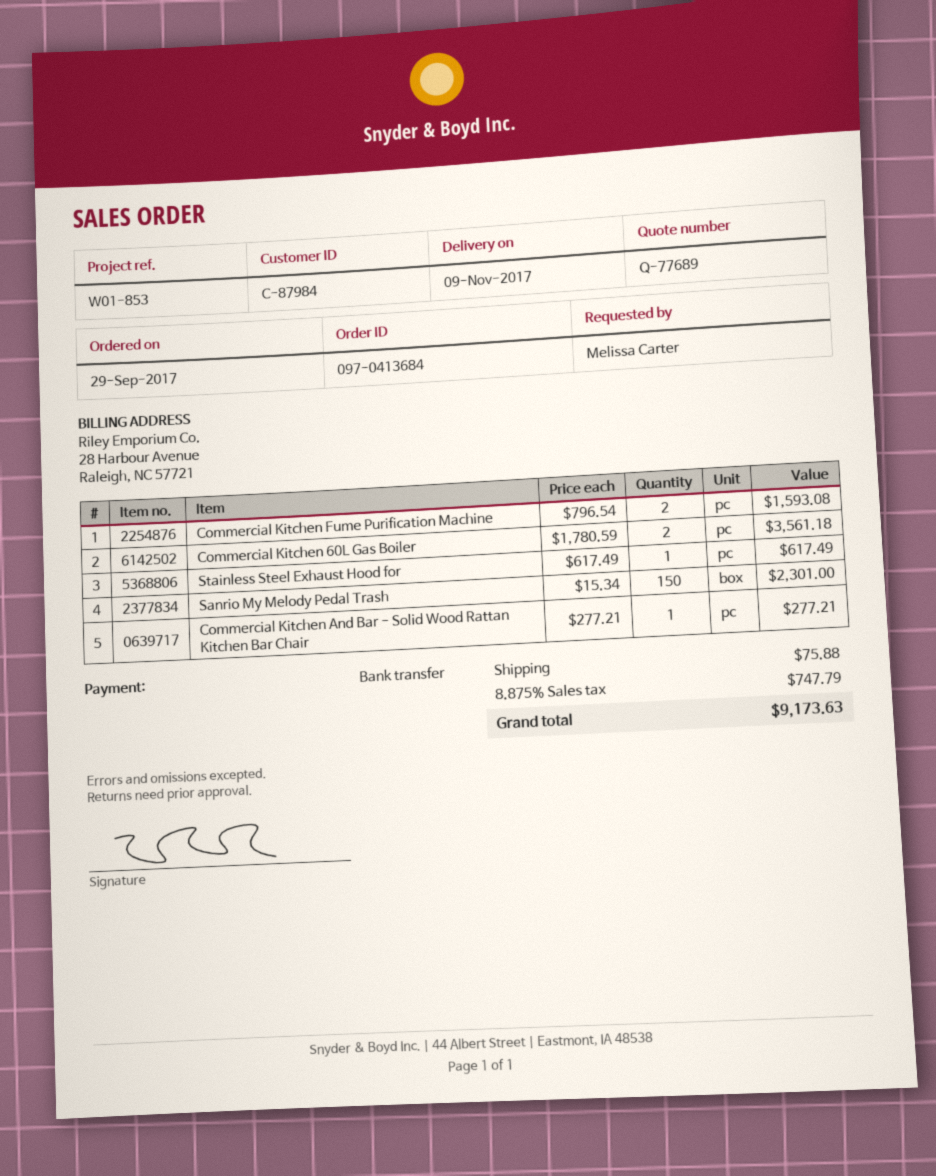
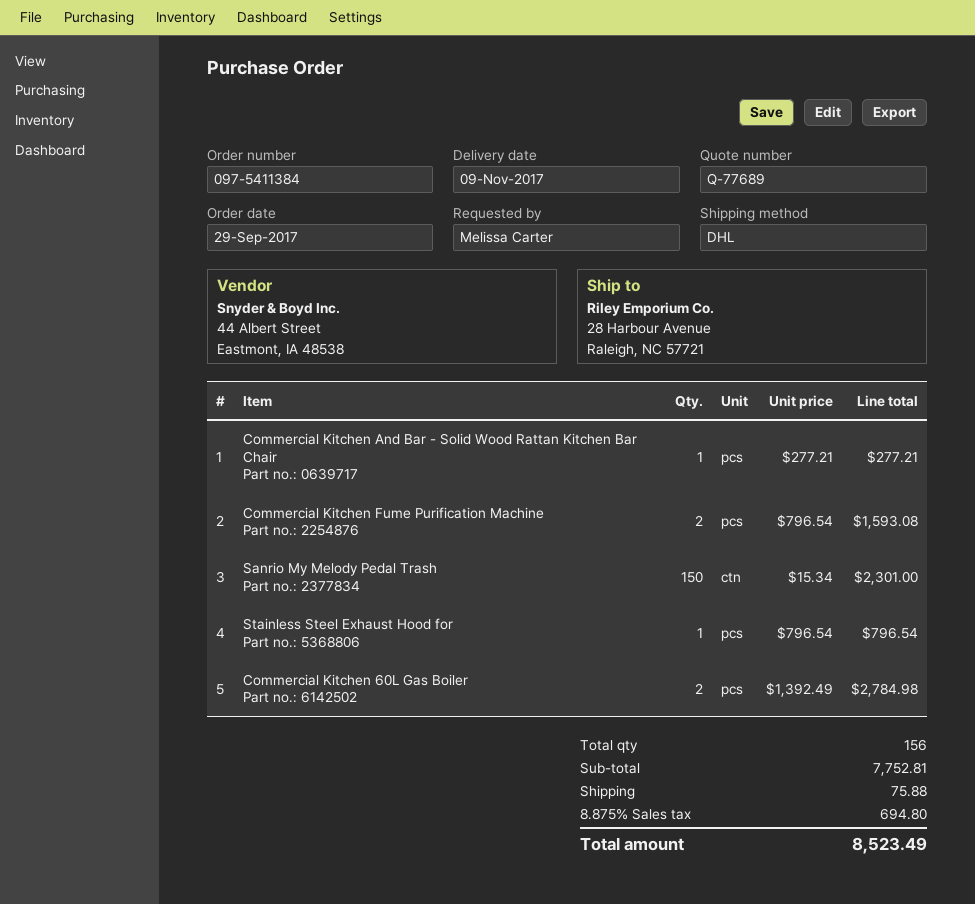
order number: 097-0413684 -> 097-5411384
Commercial Kitchen 60L Gas Boiler: 2 x 1780.59 = 3561.18 -> 2 x 1392.49 = 2784.98
Stainless Steel Exhaust Hood for: 1 x 617.49 = 617.49 -> 1 x 796.54 = 796.54
tax: 8.875% = 747.79 -> 8.875% = 694.80
total: 9173.63 -> 8523.49

